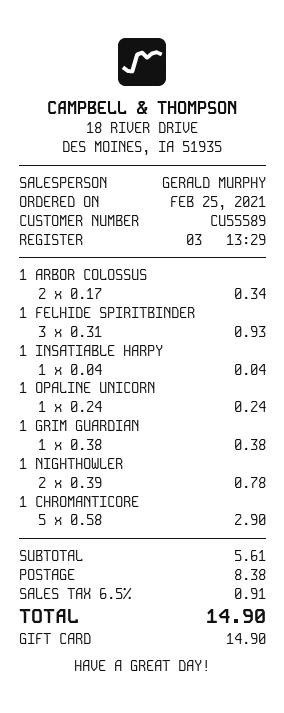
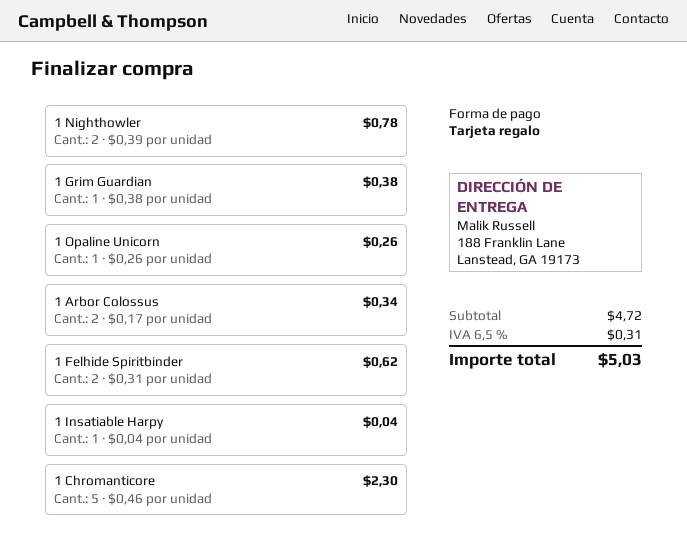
1 FELHIDE SPIRITBINDER: 3 x 0.31 = 0.93 -> 2 x 0.31 = 0.62
1 OPALINE UNICORN: 1 x 0.24 = 0.24 -> 1 x 0.26 = 0.26
1 CHROMANTICORE: 5 x 0.58 = 2.90 -> 5 x 0.46 = 2.30
subtotal: 5.61 -> 4.72
shipping: 8.38 -> none
tax: 6.5% = 0.91 -> 6.5% = 0.31
total: 14.90 -> 5.03

